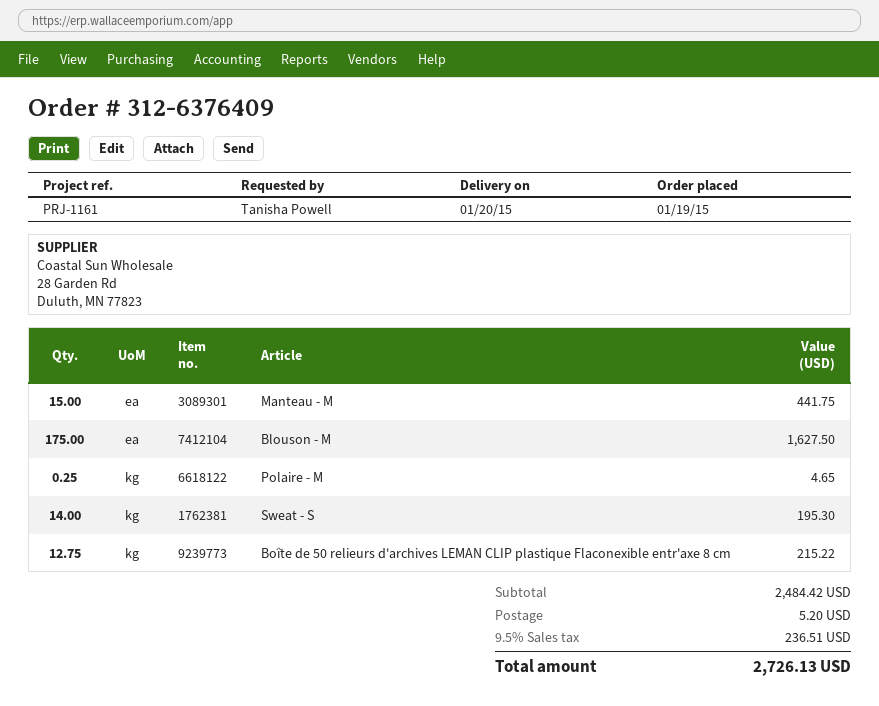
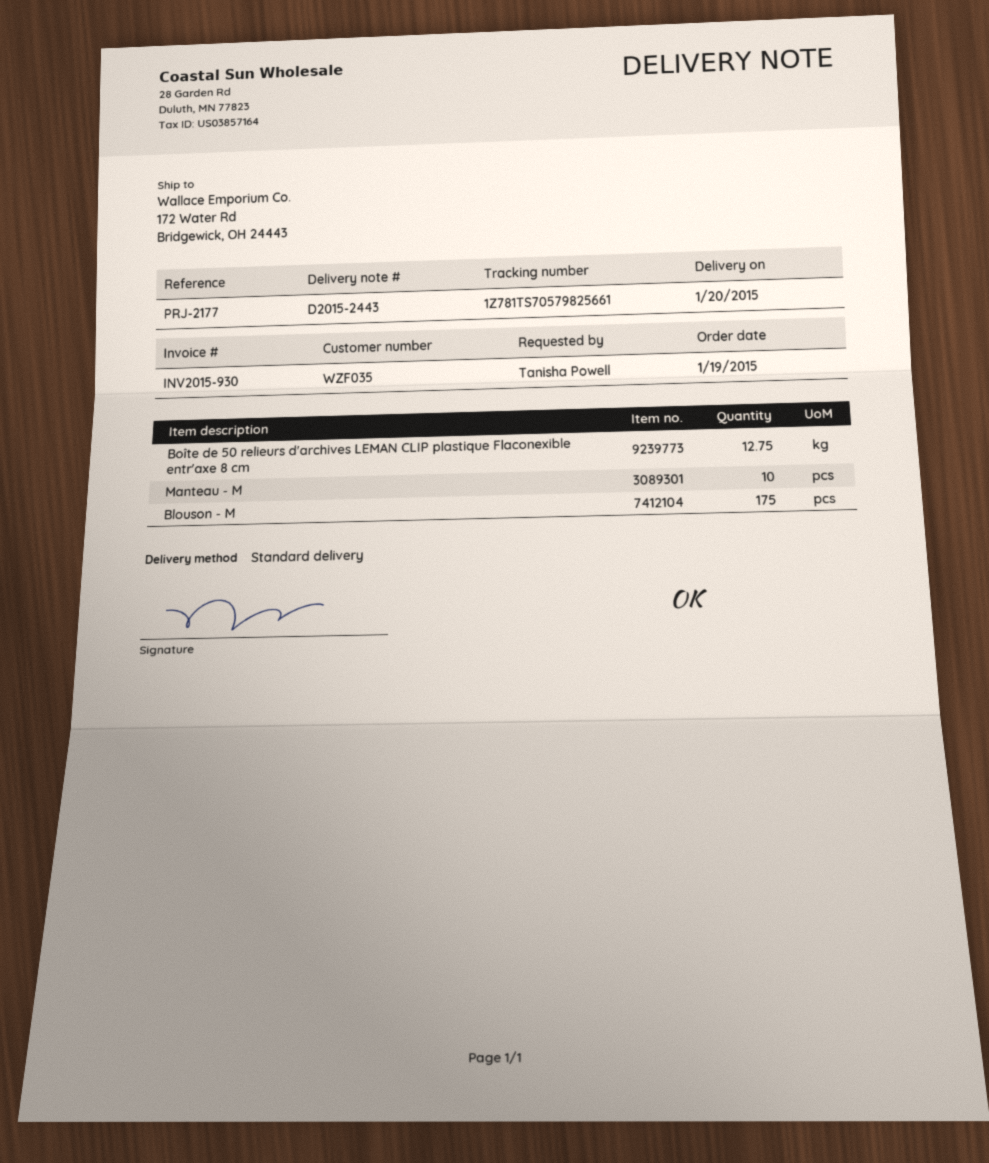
reference: PRJ-1161 -> PRJ-2177
Manteau - M: 15 -> 10
Polaire - M: 0.25 -> none
Sweat - S: 14 -> none

